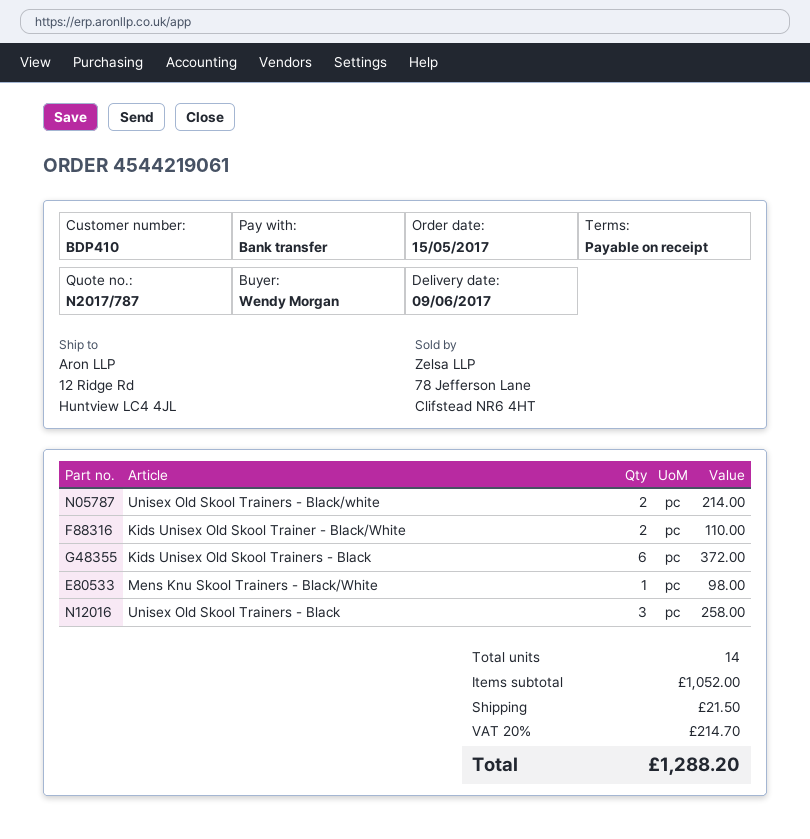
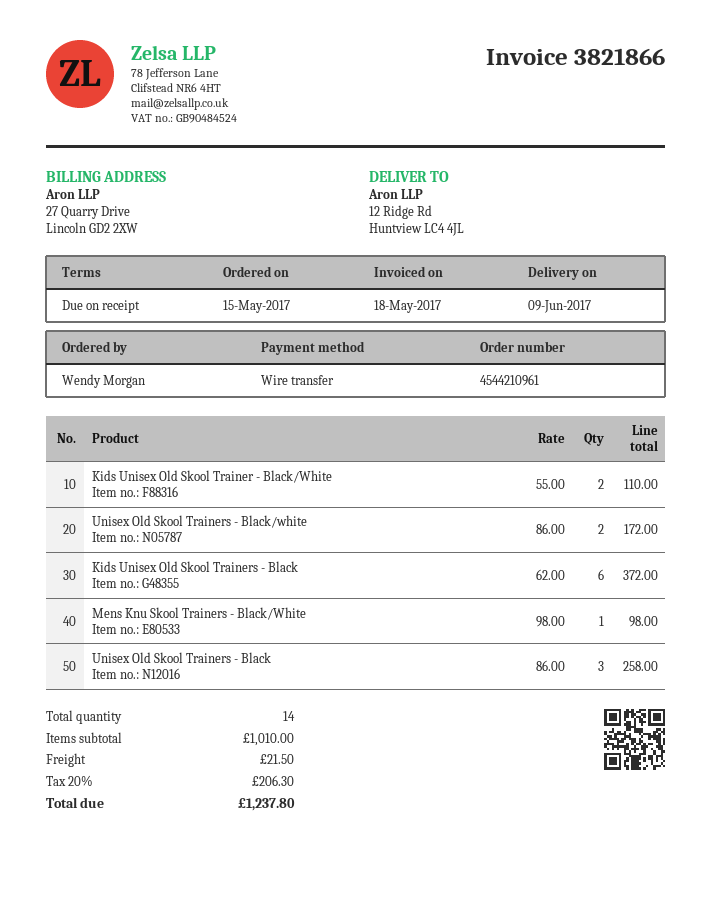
order number: 4544219061 -> 4544210961
Unisex Old Skool Trainers - Black/white: 2 for 214.00 -> 2 for 172.00
subtotal: 1052.00 -> 1010.00
tax: 20% = 214.70 -> 20% = 206.30
total: 1288.20 -> 1237.80

